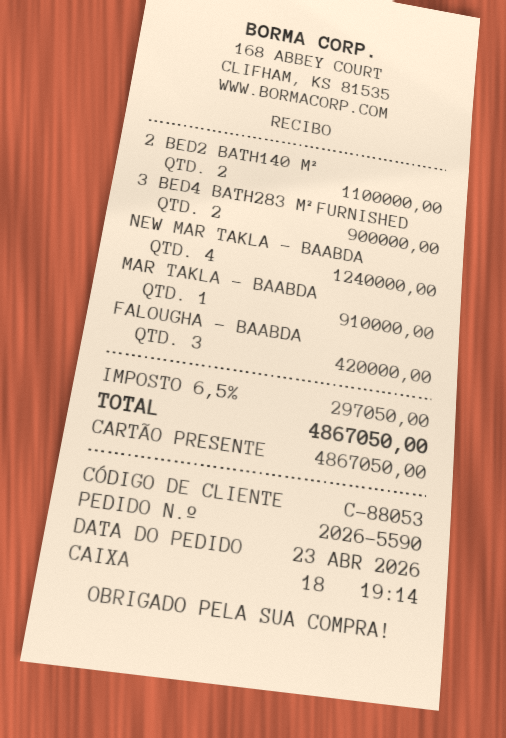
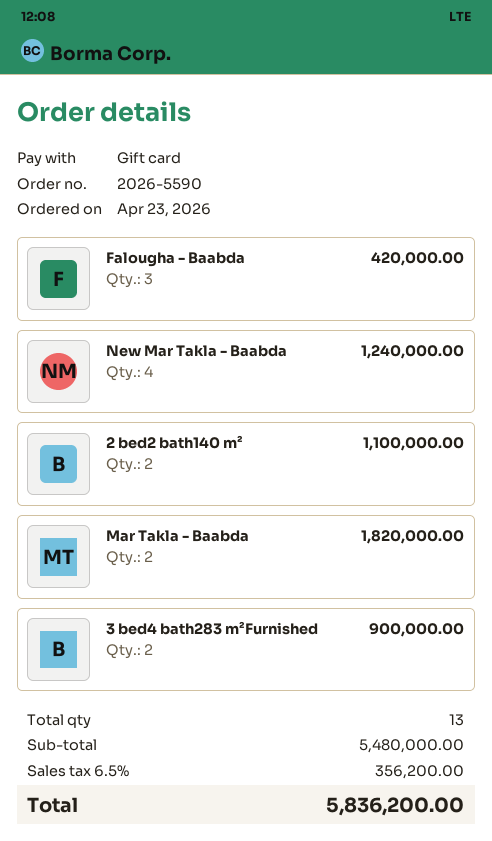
MAR TAKLA - BAABDA: 1 for 910000.00 -> 2 for 1820000.00
tax: 6.5% = 297050.00 -> 6.5% = 356200.00
total: 4867050.00 -> 5836200.00

